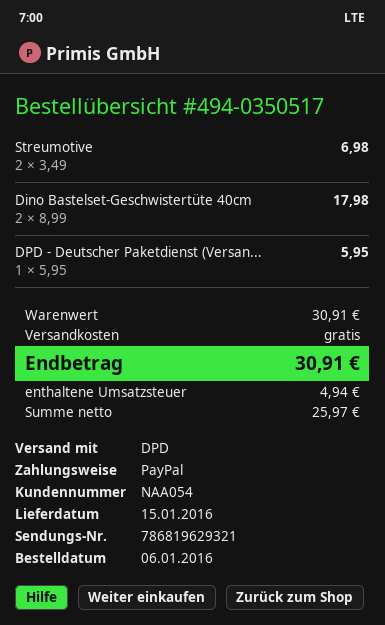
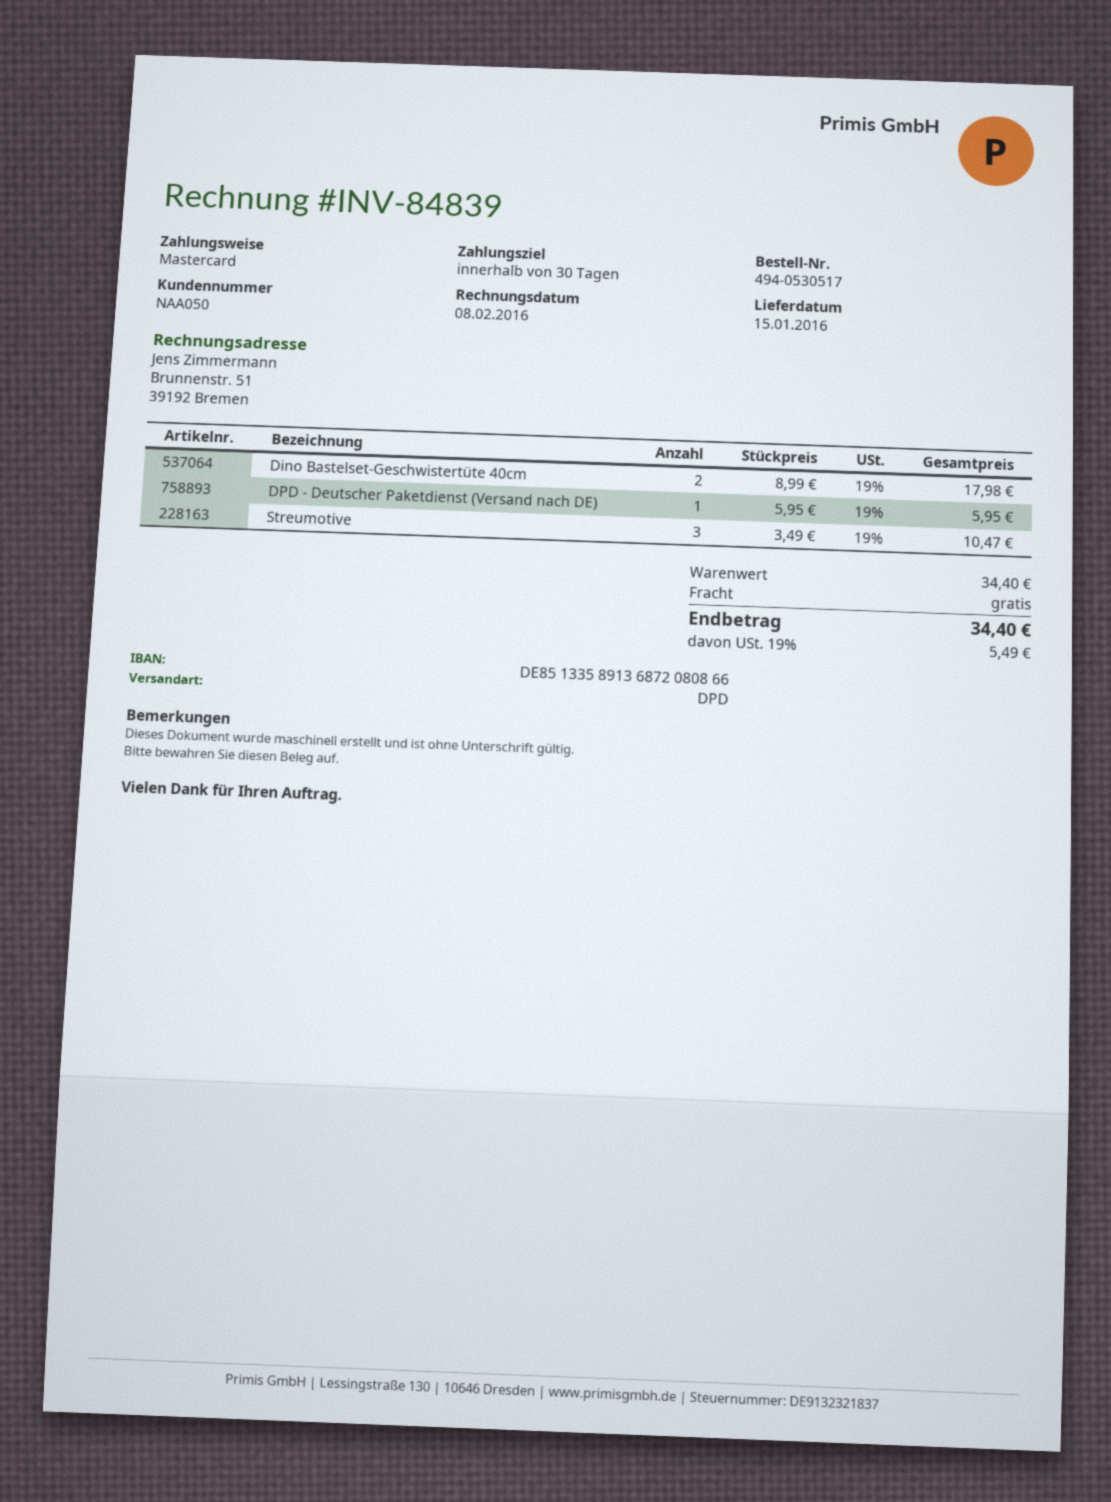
order number: 494-0350517 -> 494-0530517
customer number: NAA054 -> NAA050
payment method: PayPal -> Mastercard
Streumotive: 2 x 3.49 = 6.98 -> 3 x 3.49 = 10.47
subtotal: 30.91 -> 34.40
tax: 4.94 -> 5.49
total: 30.91 -> 34.40

